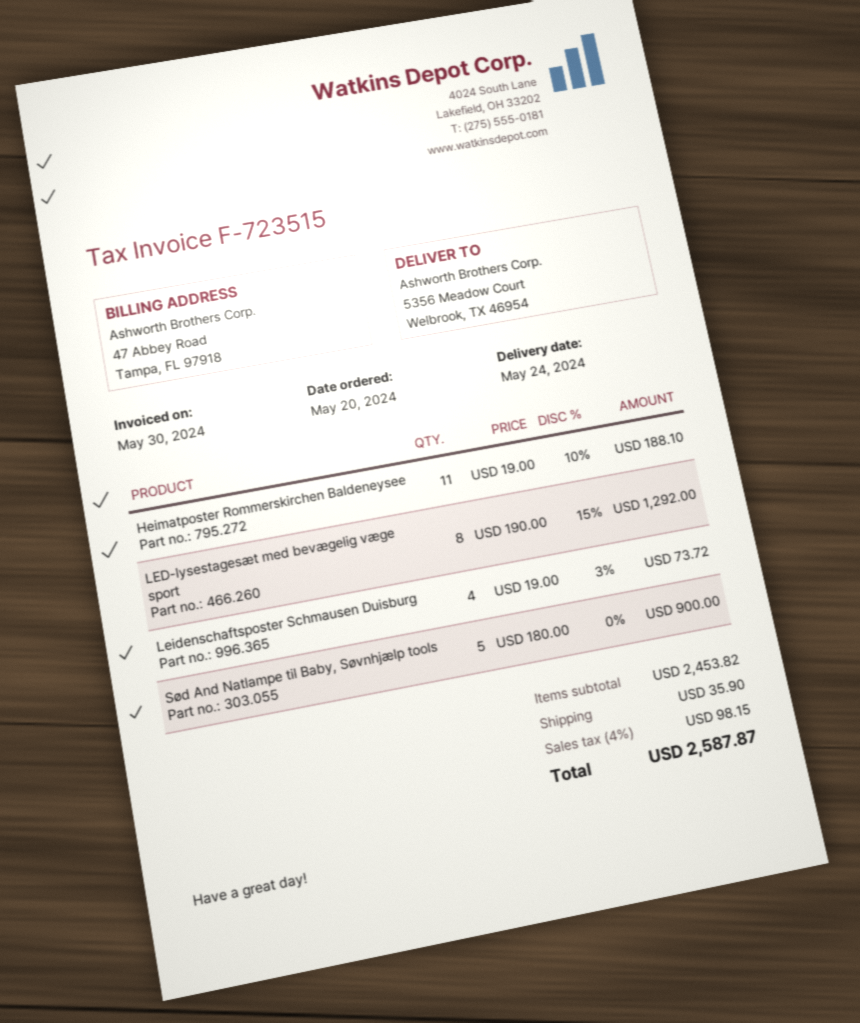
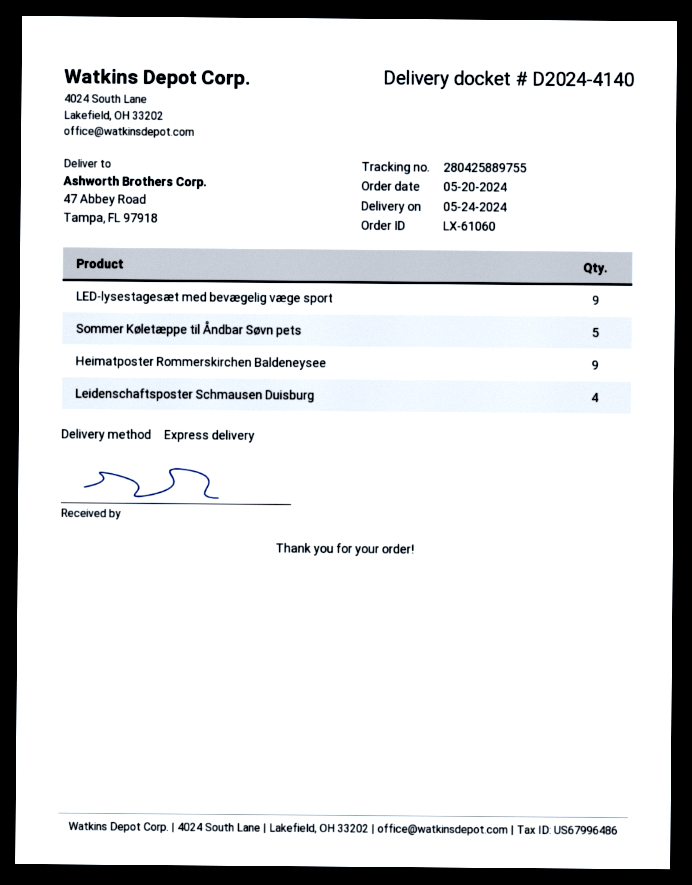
ship to: 5356 Meadow Court, Welbrook, TX 46954 -> 47 Abbey Road, Tampa, FL 97918
Heimatposter Rommerskirchen Baldeneysee: 11 -> 9
LED-lysestagesæt med bevægelig væge sport: 8 -> 9
Sød And Natlampe til Baby, Søvnhjælp tools: 5 -> none
Sommer Køletæppe til Åndbar Søvn pets: none -> 5

